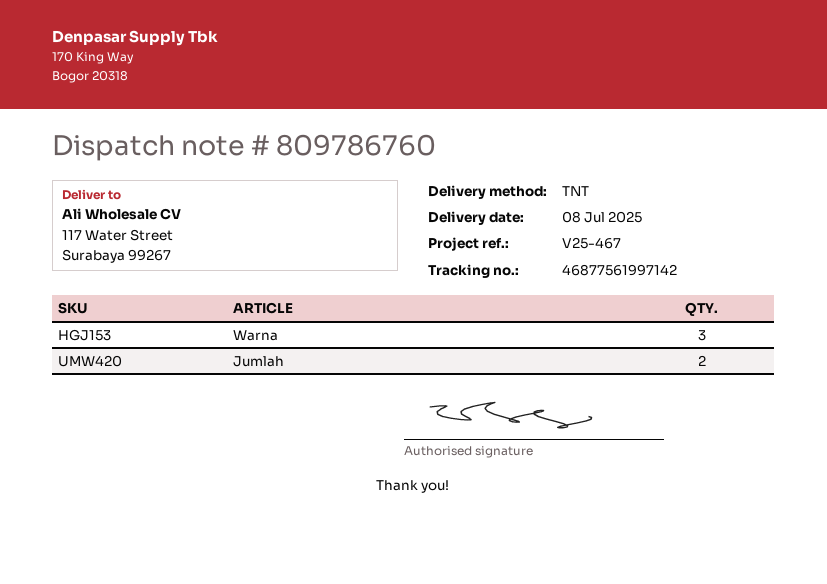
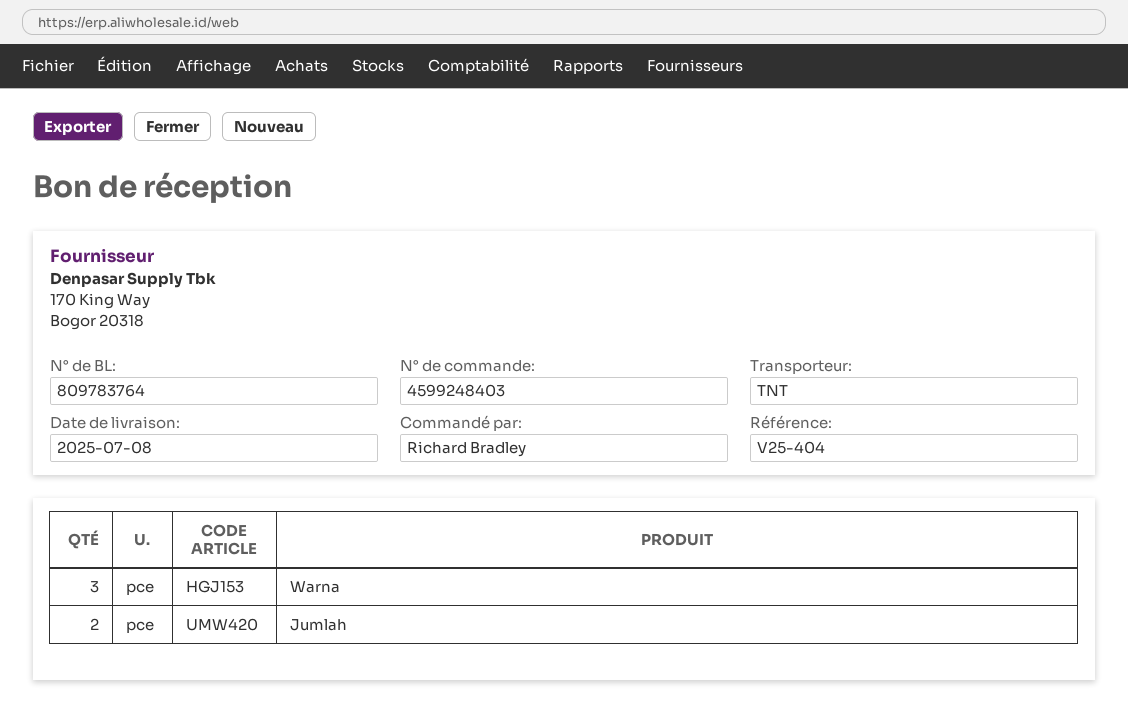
delivery note number: 809786760 -> 809783764
reference: V25-467 -> V25-404

